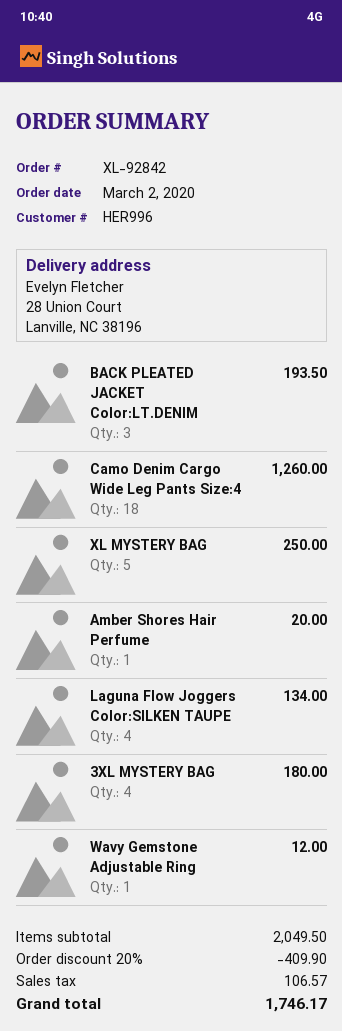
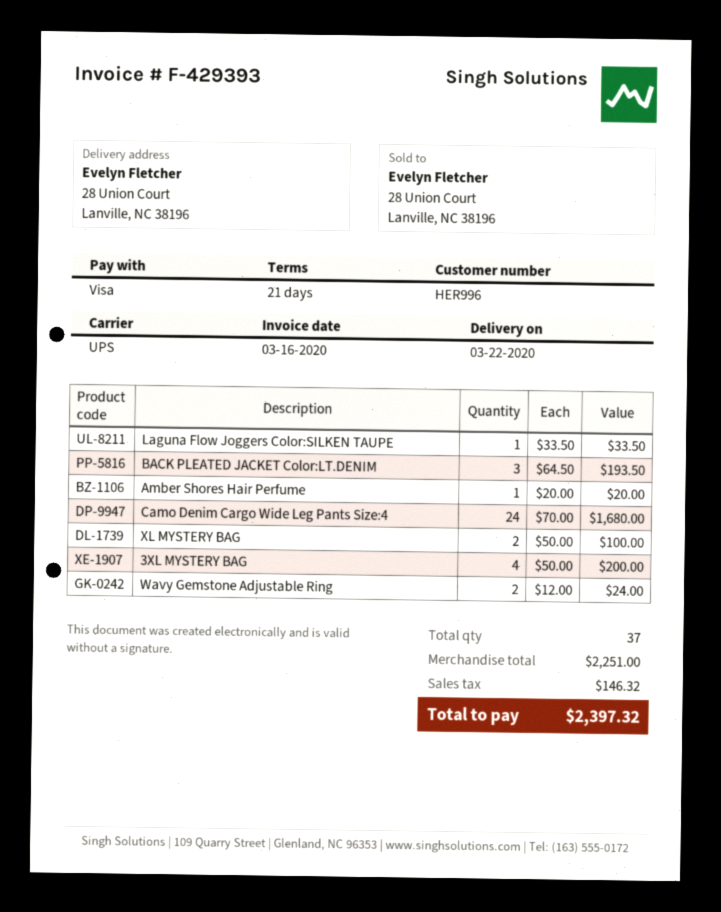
Camo Denim Cargo Wide Leg Pants Size:4: 18 for 1260.00 -> 24 for 1680.00
XL MYSTERY BAG: 5 for 250.00 -> 2 for 100.00
Laguna Flow Joggers Color:SILKEN TAUPE: 4 for 134.00 -> 1 for 33.50
3XL MYSTERY BAG: 4 for 180.00 -> 4 for 200.00
Wavy Gemstone Adjustable Ring: 1 for 12.00 -> 2 for 24.00
subtotal: 2049.50 -> 2251.00
discount: 20% = 409.90 -> none
tax: 106.57 -> 146.32
total: 1746.17 -> 2397.32

